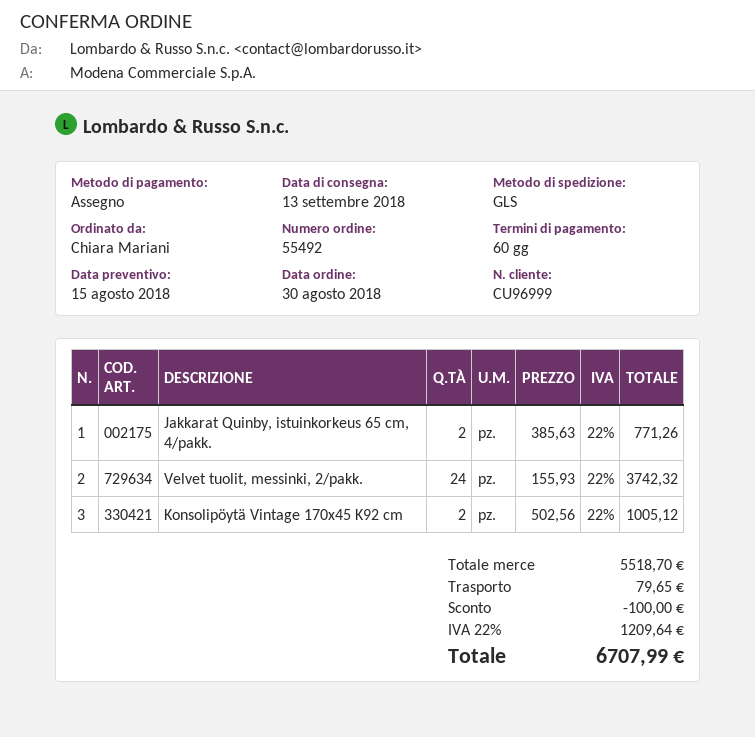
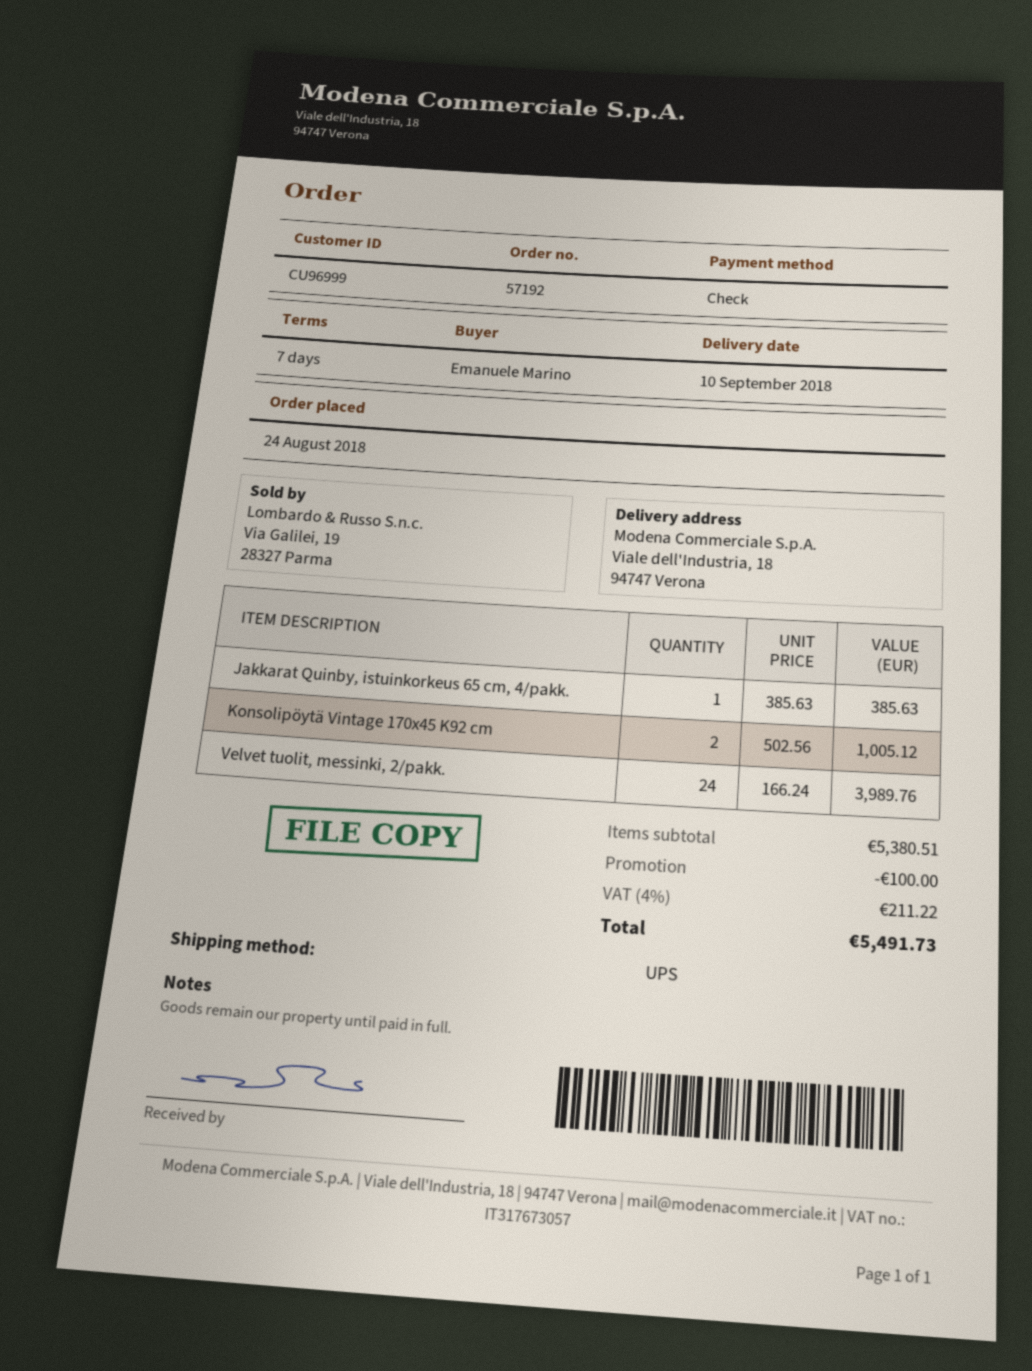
order number: 55492 -> 57192
order date: 2018-08-30 -> 2018-08-24
delivery date: 2018-09-13 -> 2018-09-10
payment terms: 60 days -> 7 days
ordered by: Chiara Mariani -> Emanuele Marino
shipping method: GLS -> UPS
Jakkarat Quinby, istuinkorkeus 65 cm, 4/pakk.: 2 x 385.63 = 771.26 -> 1 x 385.63 = 385.63
Velvet tuolit, messinki, 2/pakk.: 24 x 155.93 = 3742.32 -> 24 x 166.24 = 3989.76
subtotal: 5518.70 -> 5380.51
shipping: 79.65 -> none
tax: 22% = 1209.64 -> 4% = 211.22
total: 6707.99 -> 5491.73

